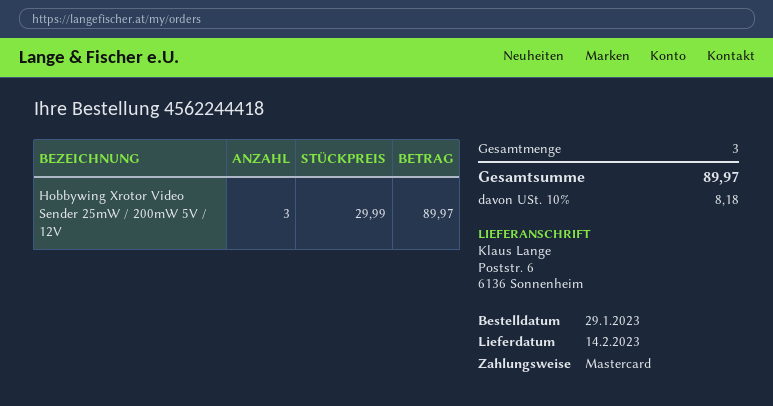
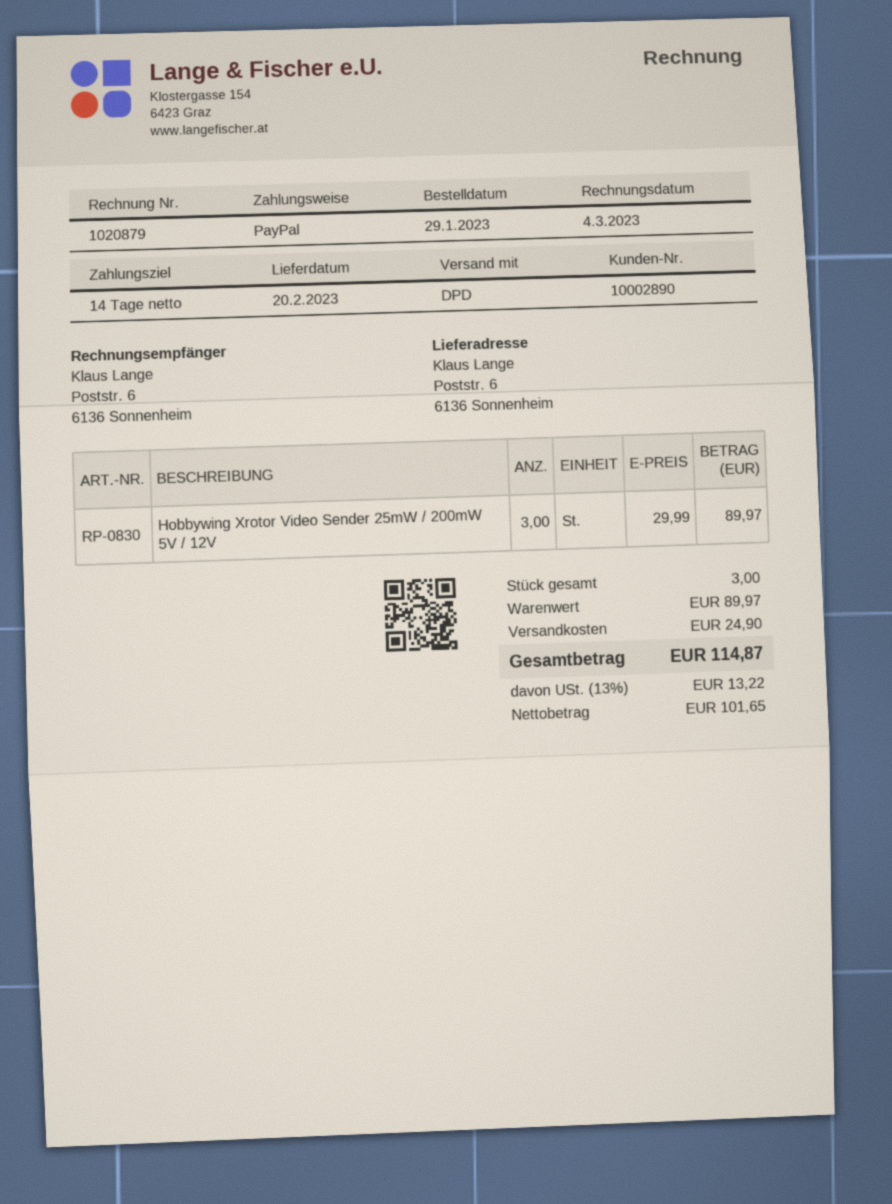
delivery date: 2023-02-14 -> 2023-02-20
payment method: Mastercard -> PayPal
shipping: none -> 24.90
tax: 10% = 8.18 -> 13% = 13.22
total: 89.97 -> 114.87

